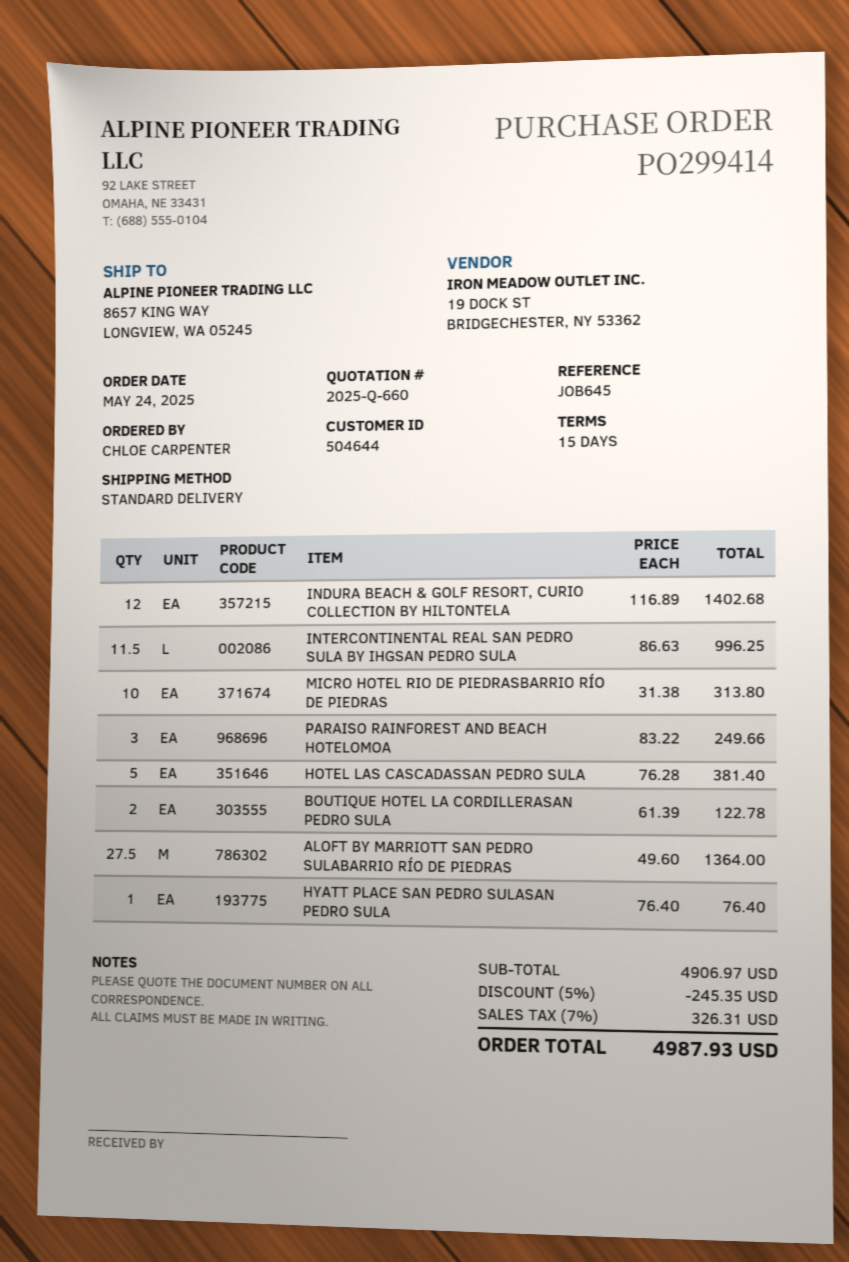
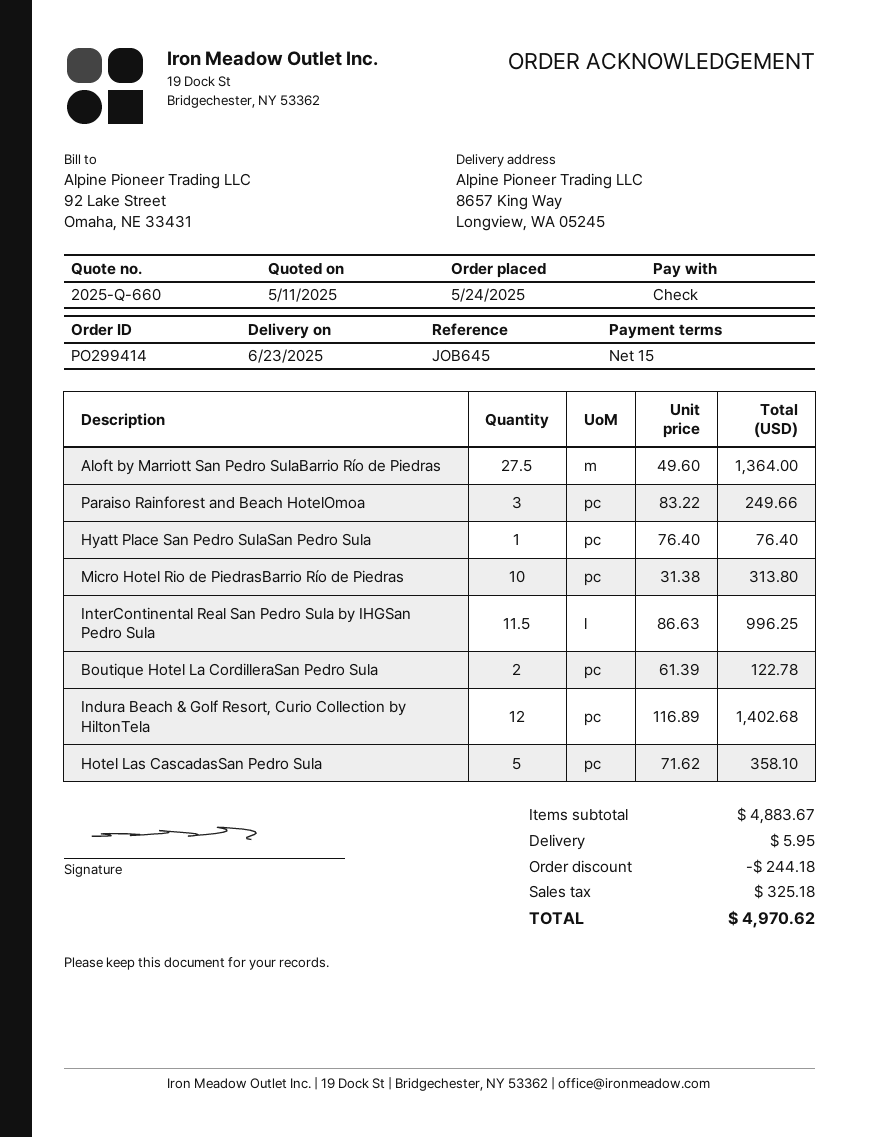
HOTEL LAS CASCADASSAN PEDRO SULA: 5 x 76.28 = 381.40 -> 5 x 71.62 = 358.10
subtotal: 4906.97 -> 4883.67
discount: 245.35 -> 244.18
shipping: none -> 5.95
tax: 326.31 -> 325.18
total: 4987.93 -> 4970.62

